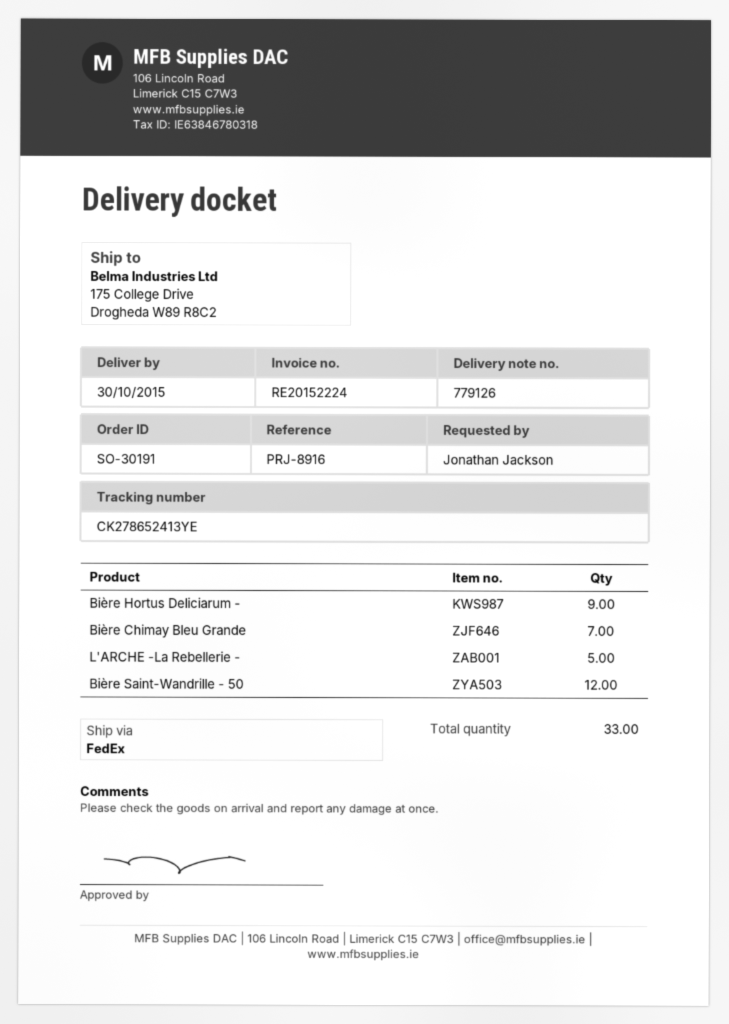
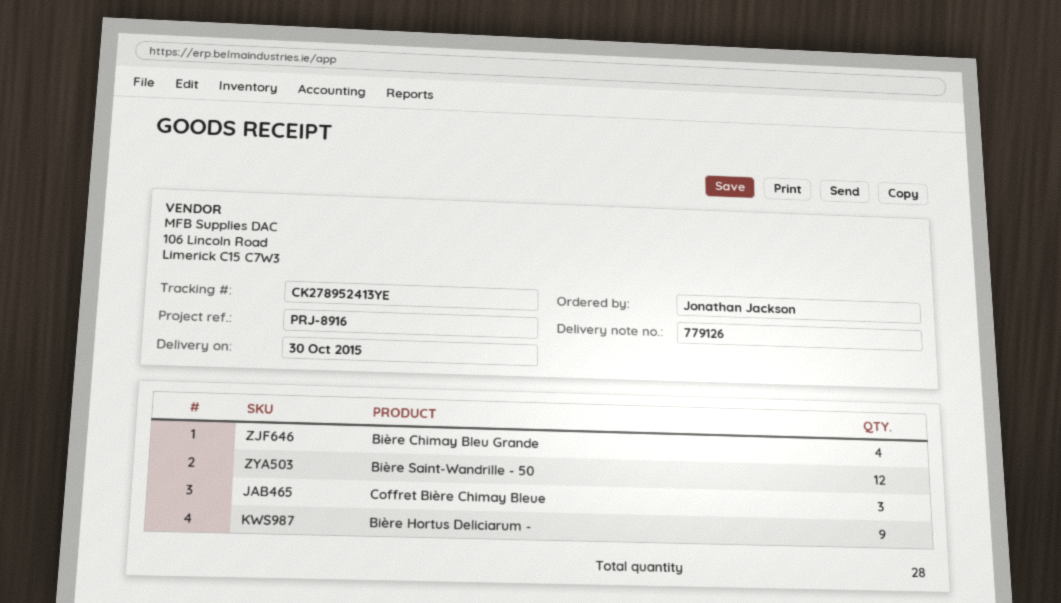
tracking number: CK278652413YE -> CK278952413YE
Bière Chimay Bleu Grande: 7 -> 4
L'ARCHE -La Rebellerie -: 5 -> none
Coffret Bière Chimay Bleue: none -> 3
total quantity: 33 -> 28

